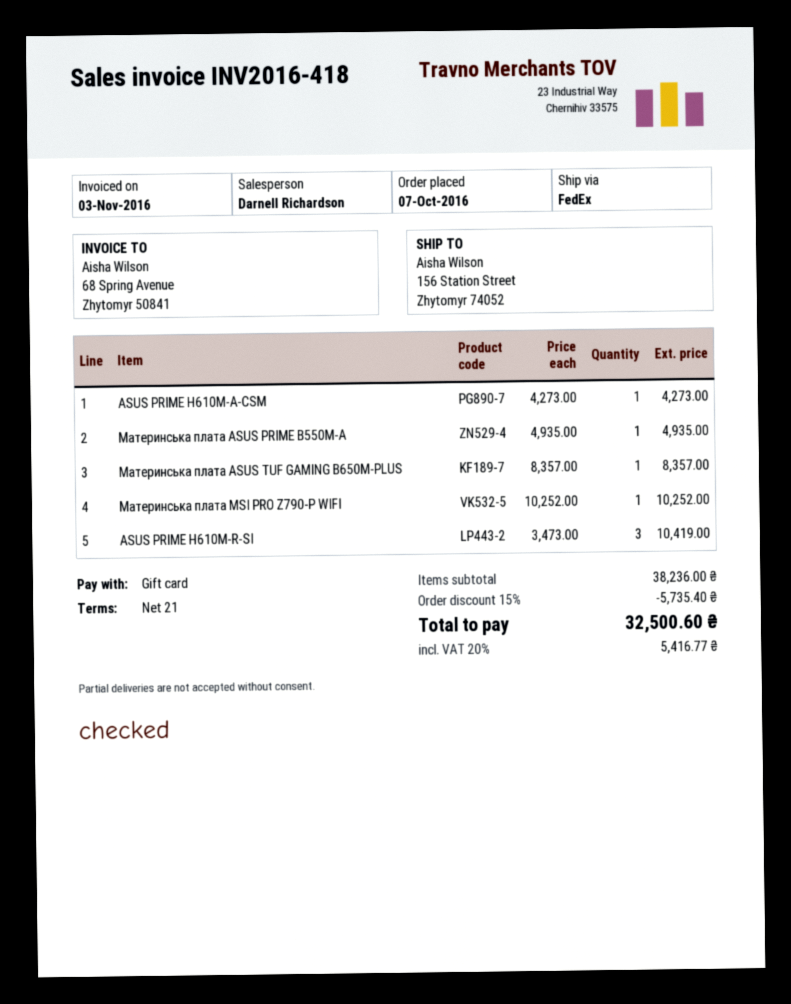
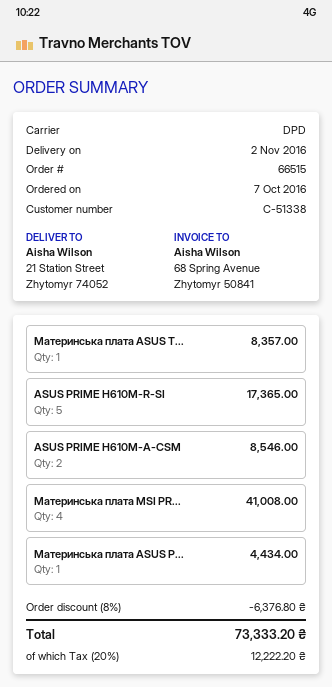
shipping method: FedEx -> DPD
ship to: 156 Station Street, Zhytomyr 74052 -> 21 Station Street, Zhytomyr 74052
ASUS PRIME H610M-A-CSM: 1 for 4273.00 -> 2 for 8546.00
Материнська плата ASUS PRIME B550M-A: 1 for 4935.00 -> 1 for 4434.00
Материнська плата MSI PRO Z790-P WIFI: 1 for 10252.00 -> 4 for 41008.00
ASUS PRIME H610M-R-SI: 3 for 10419.00 -> 5 for 17365.00
discount: 15% = 5735.40 -> 8% = 6376.80
tax: 20% = 5416.77 -> 20% = 12222.20
total: 32500.60 -> 73333.20

